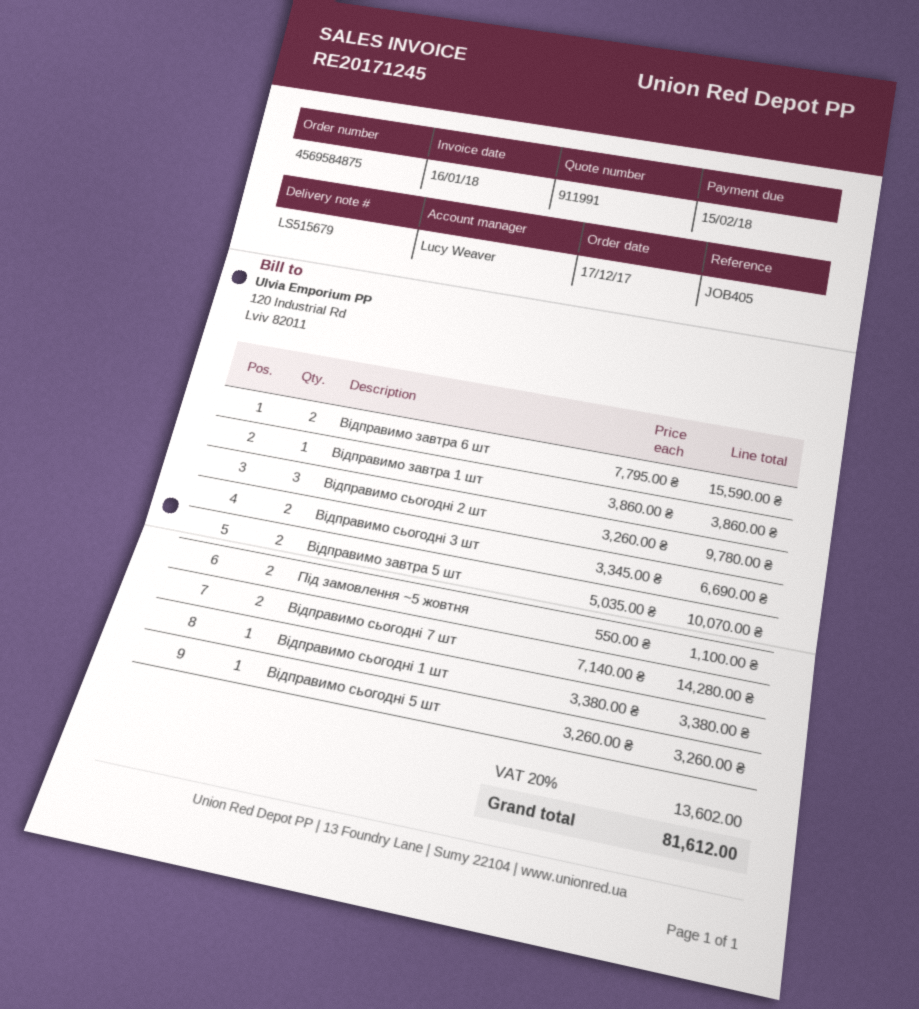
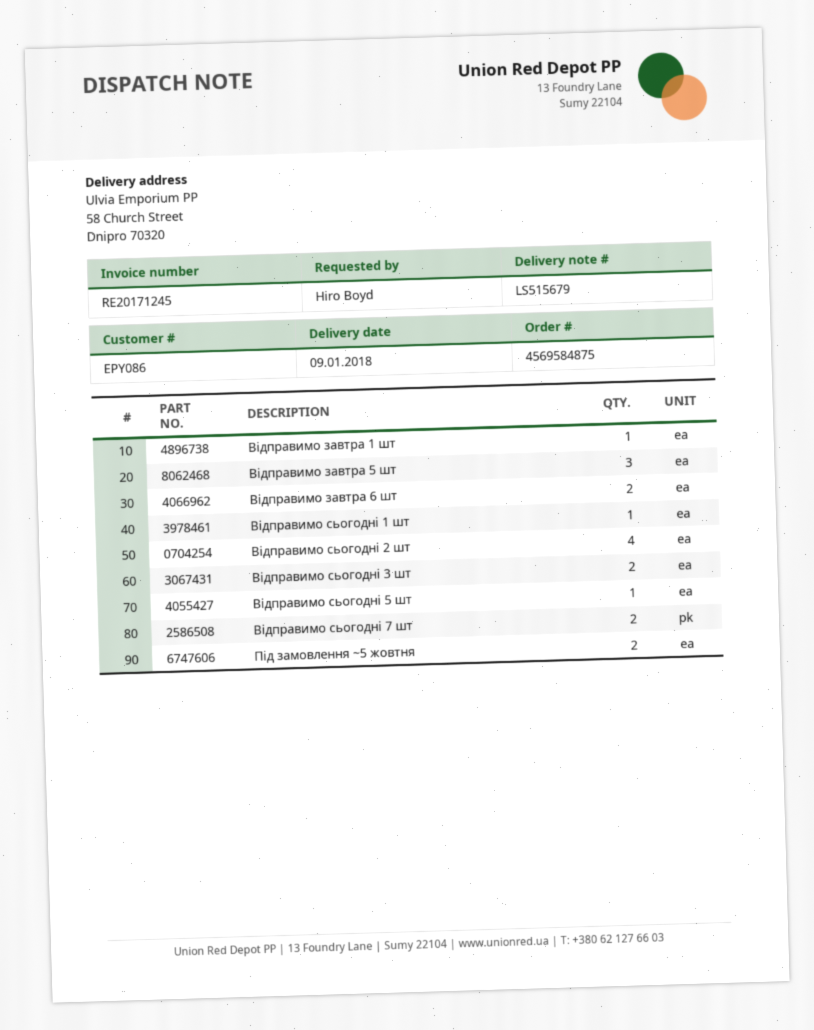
Відправимо сьогодні 2 шт: 3 -> 4
Відправимо завтра 5 шт: 2 -> 3

